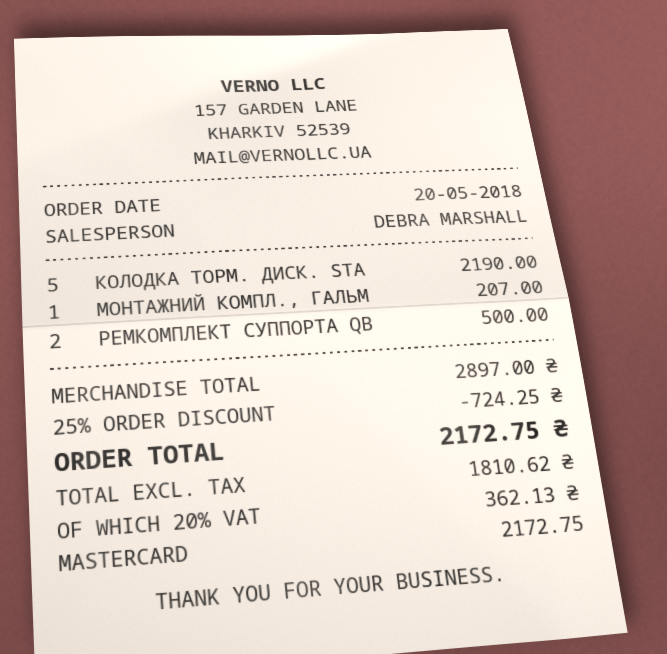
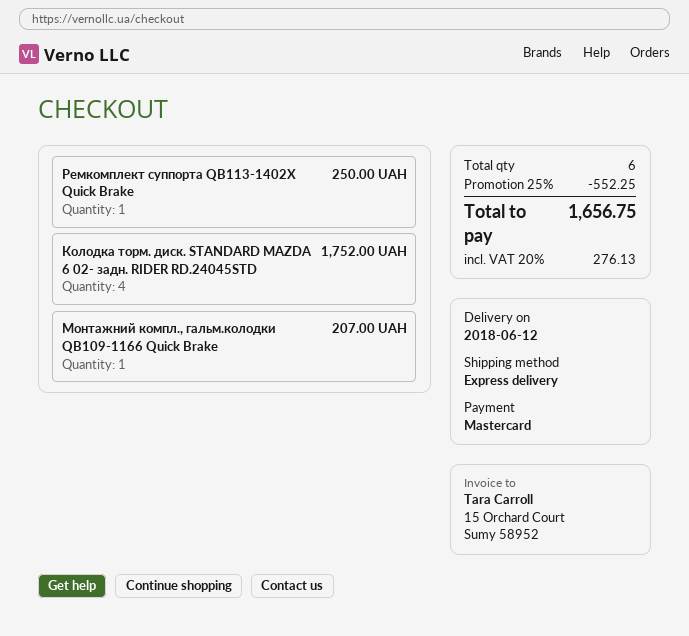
КОЛОДКА ТОРМ. ДИСК. STA: 5 for 2190.00 -> 4 for 1752.00
РЕМКОМПЛЕКТ СУППОРТА QB: 2 for 500.00 -> 1 for 250.00
discount: 25% = 724.25 -> 25% = 552.25
tax: 20% = 362.13 -> 20% = 276.13
total: 2172.75 -> 1656.75

